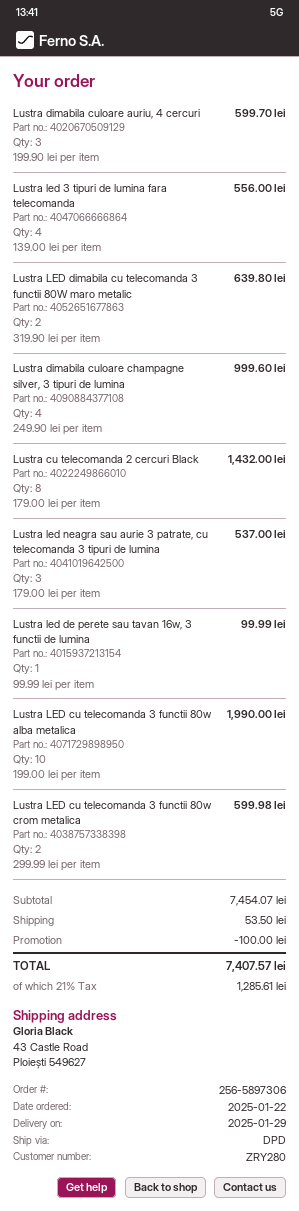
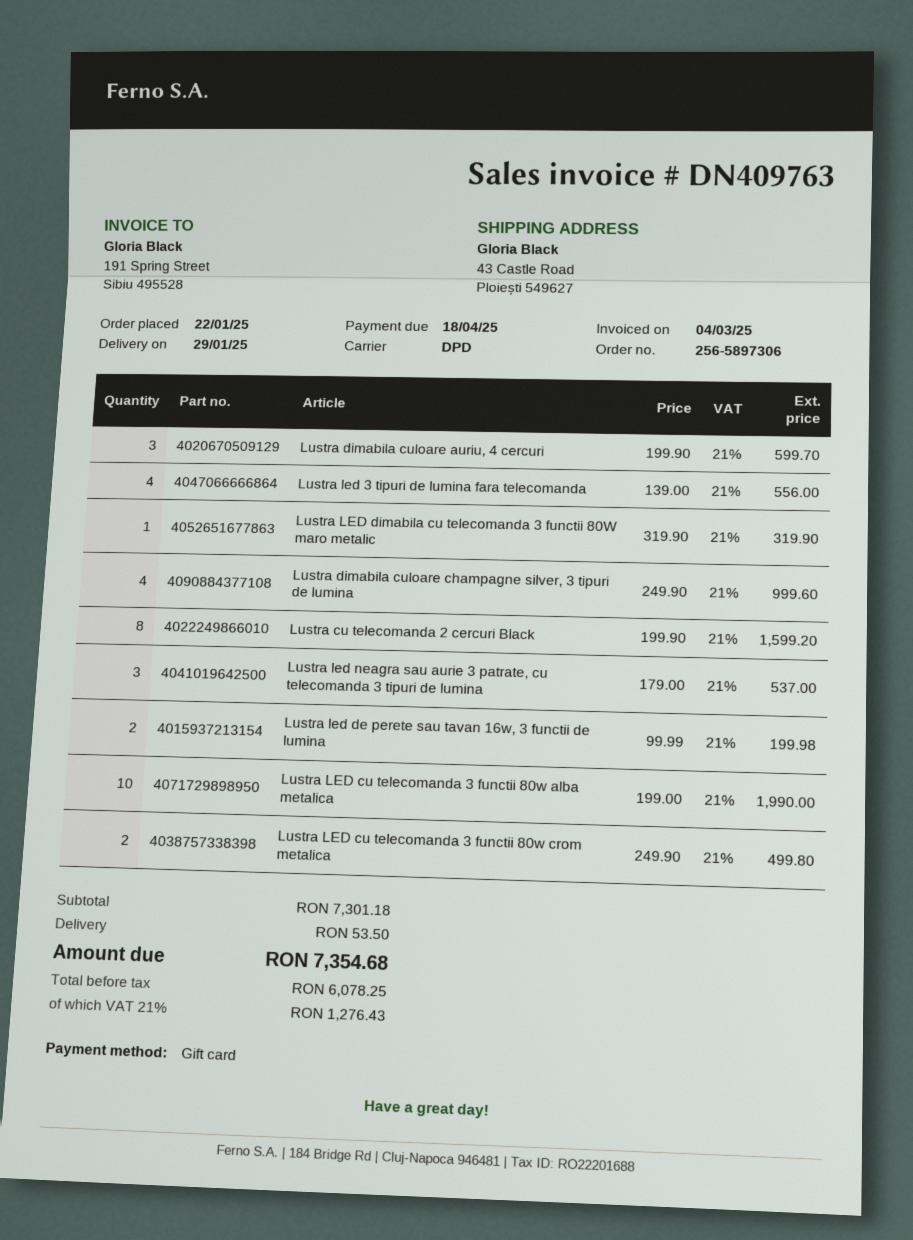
Lustra LED dimabila cu telecomanda 3 functii 80W maro metalic: 2 x 319.90 = 639.80 -> 1 x 319.90 = 319.90
Lustra cu telecomanda 2 cercuri Black: 8 x 179.00 = 1432.00 -> 8 x 199.90 = 1599.20
Lustra led de perete sau tavan 16w, 3 functii de lumina: 1 x 99.99 = 99.99 -> 2 x 99.99 = 199.98
Lustra LED cu telecomanda 3 functii 80w crom metalica: 2 x 299.99 = 599.98 -> 2 x 249.90 = 499.80
subtotal: 7454.07 -> 7301.18
discount: 100.00 -> none
tax: 21% = 1285.61 -> 21% = 1276.43
total: 7407.57 -> 7354.68

